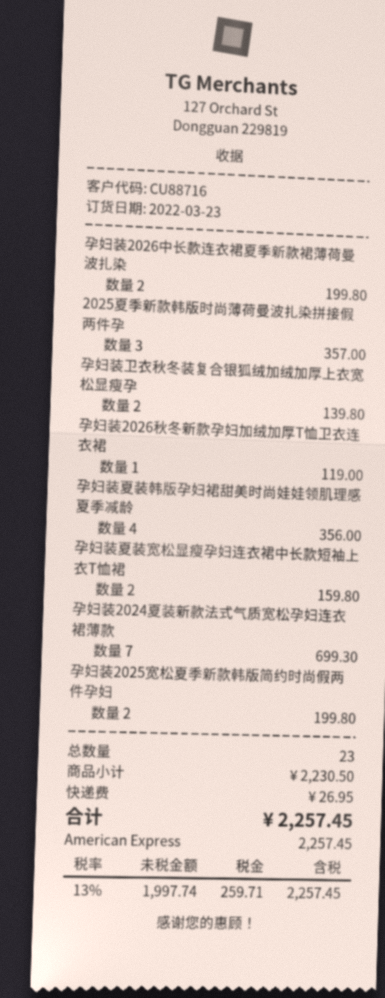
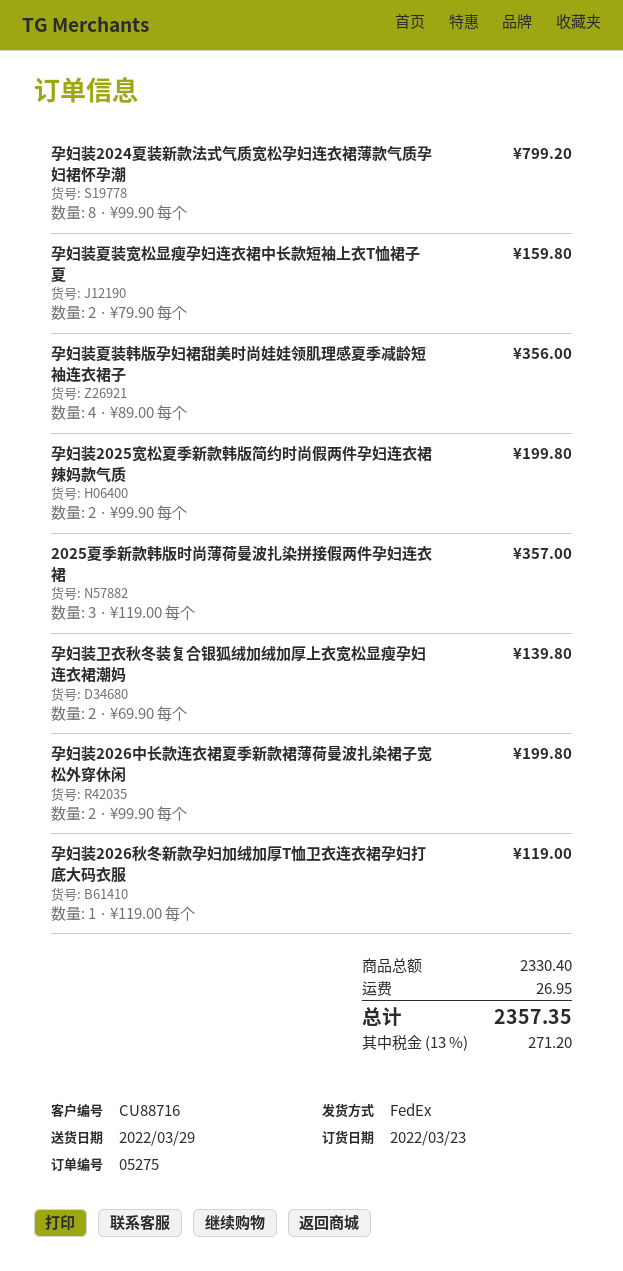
孕妇装2024夏装新款法式气质宽松孕妇连衣裙薄款: 7 for 699.30 -> 8 for 799.20
subtotal: 2230.50 -> 2330.40
tax: 13% = 259.71 -> 13% = 271.20
total: 2257.45 -> 2357.35

